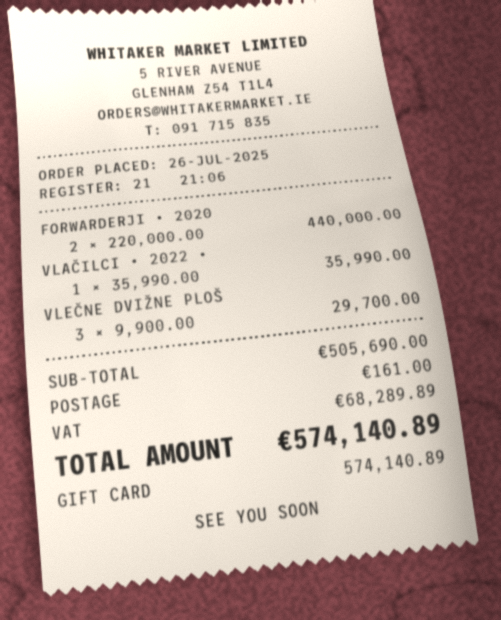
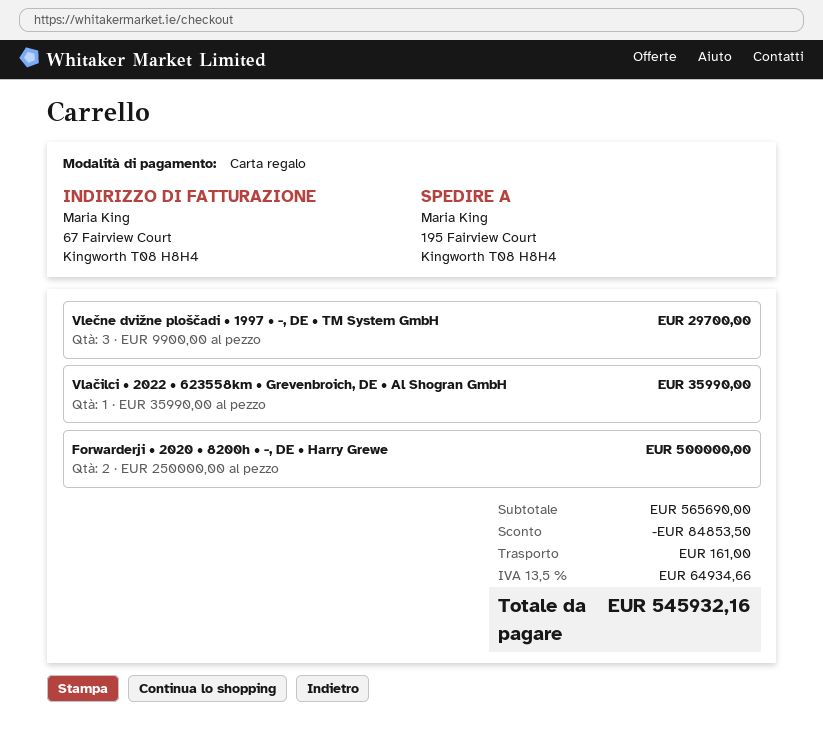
FORWARDERJI • 2020: 2 x 220000.00 = 440000.00 -> 2 x 250000.00 = 500000.00
subtotal: 505690.00 -> 565690.00
discount: none -> 84853.50
tax: 68289.89 -> 64934.66
total: 574140.89 -> 545932.16

